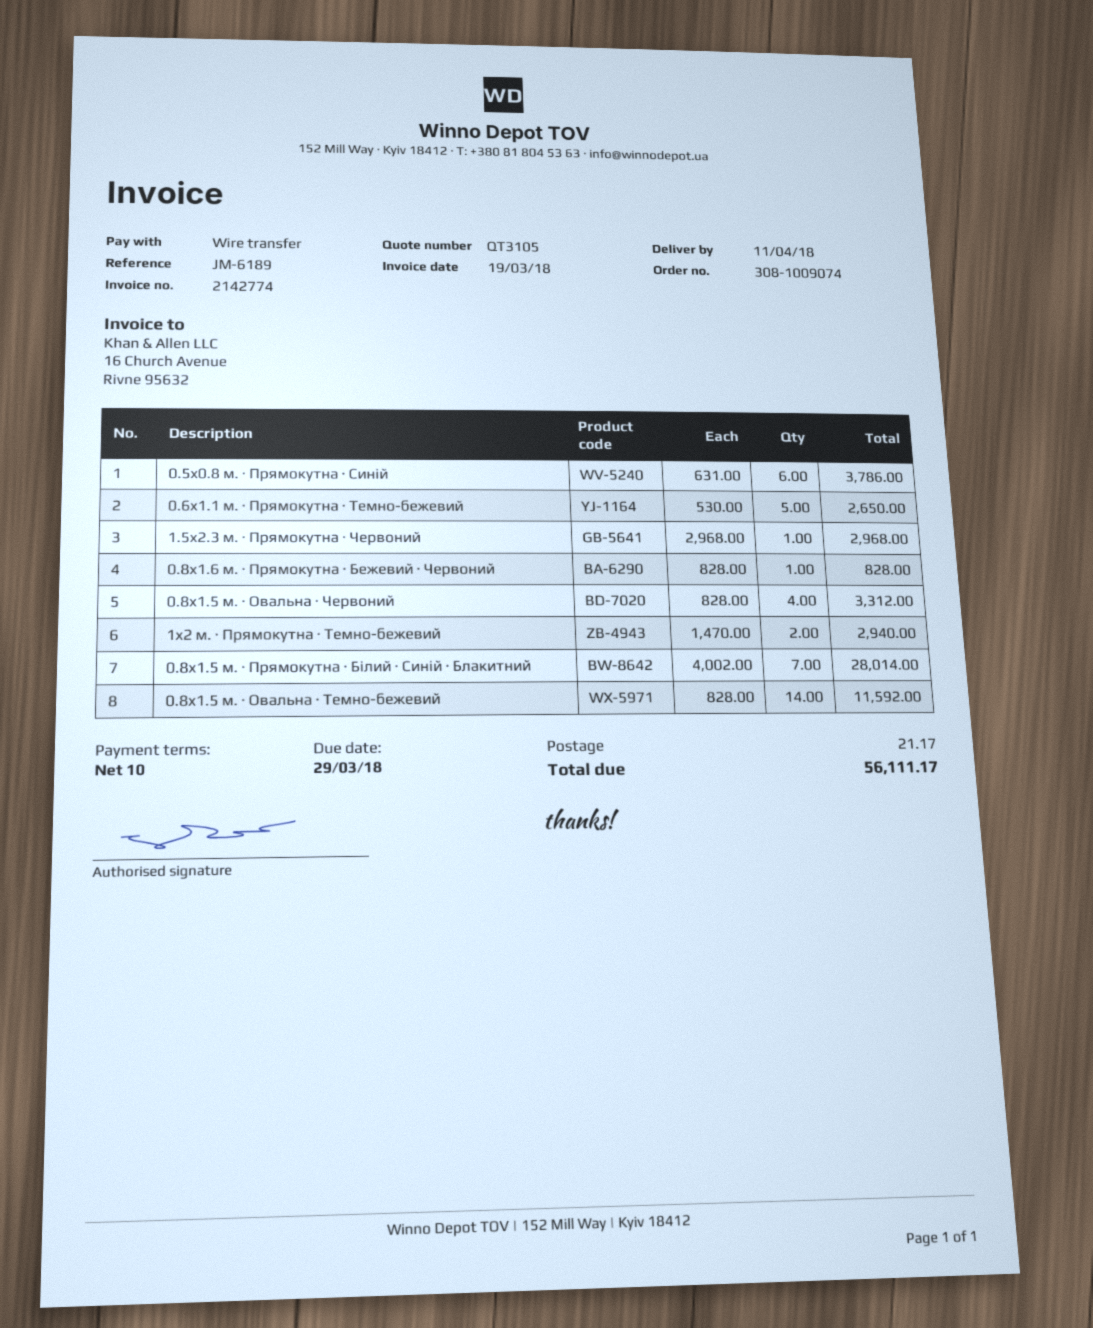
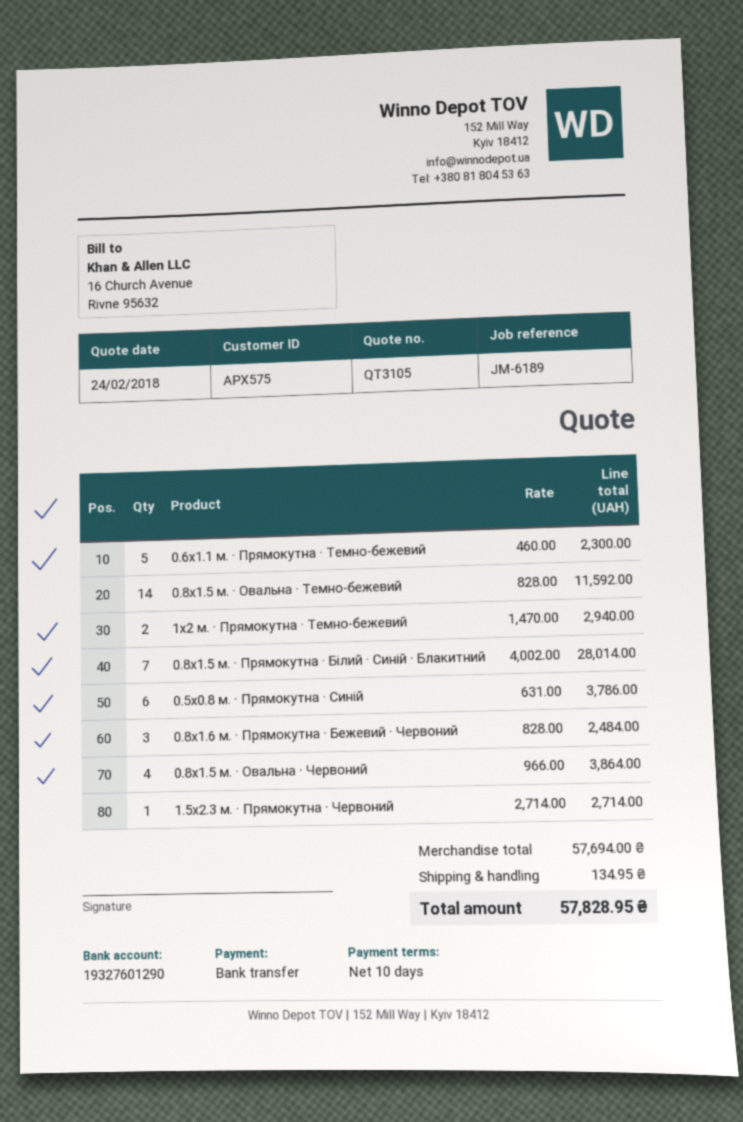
0.6x1.1 м. · Прямокутна · Темно-бежевий: 5 x 530.00 = 2650.00 -> 5 x 460.00 = 2300.00
1.5x2.3 м. · Прямокутна · Червоний: 1 x 2968.00 = 2968.00 -> 1 x 2714.00 = 2714.00
0.8x1.6 м. · Прямокутна · Бежевий · Червоний: 1 x 828.00 = 828.00 -> 3 x 828.00 = 2484.00
0.8x1.5 м. · Овальна · Червоний: 4 x 828.00 = 3312.00 -> 4 x 966.00 = 3864.00
shipping: 21.17 -> 134.95
total: 56111.17 -> 57828.95

